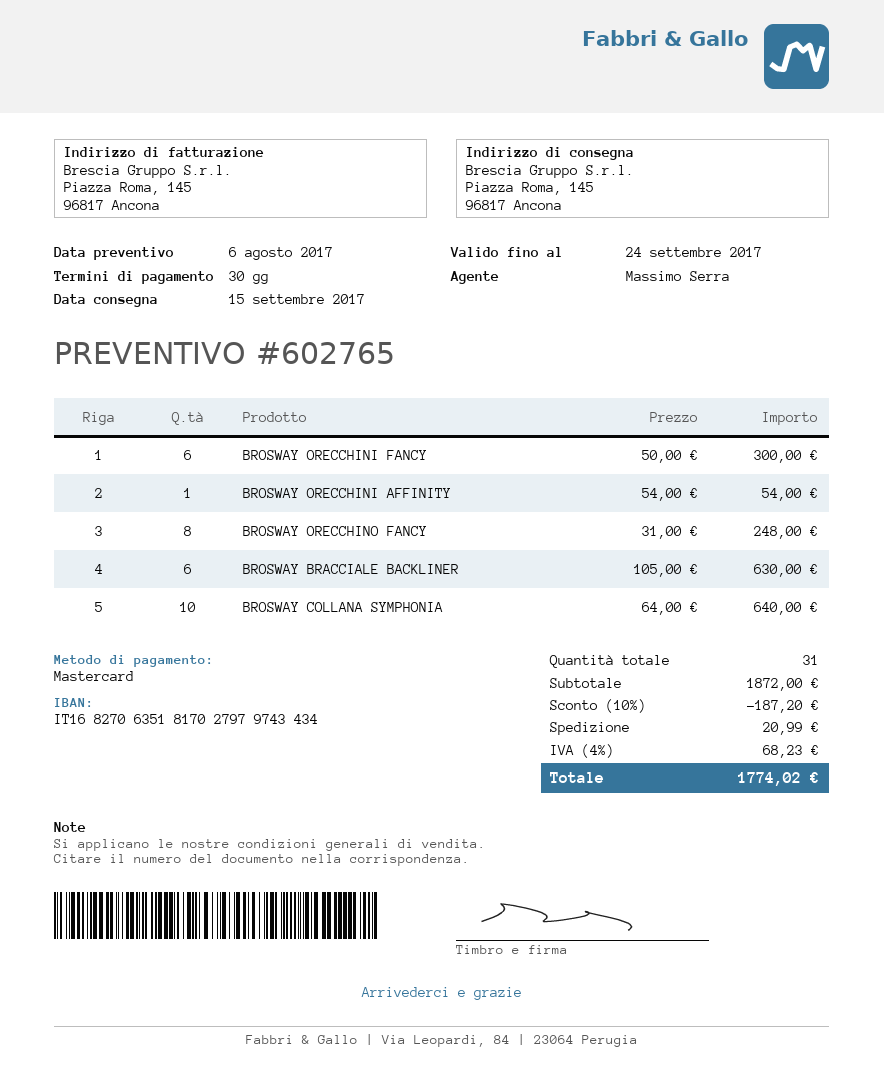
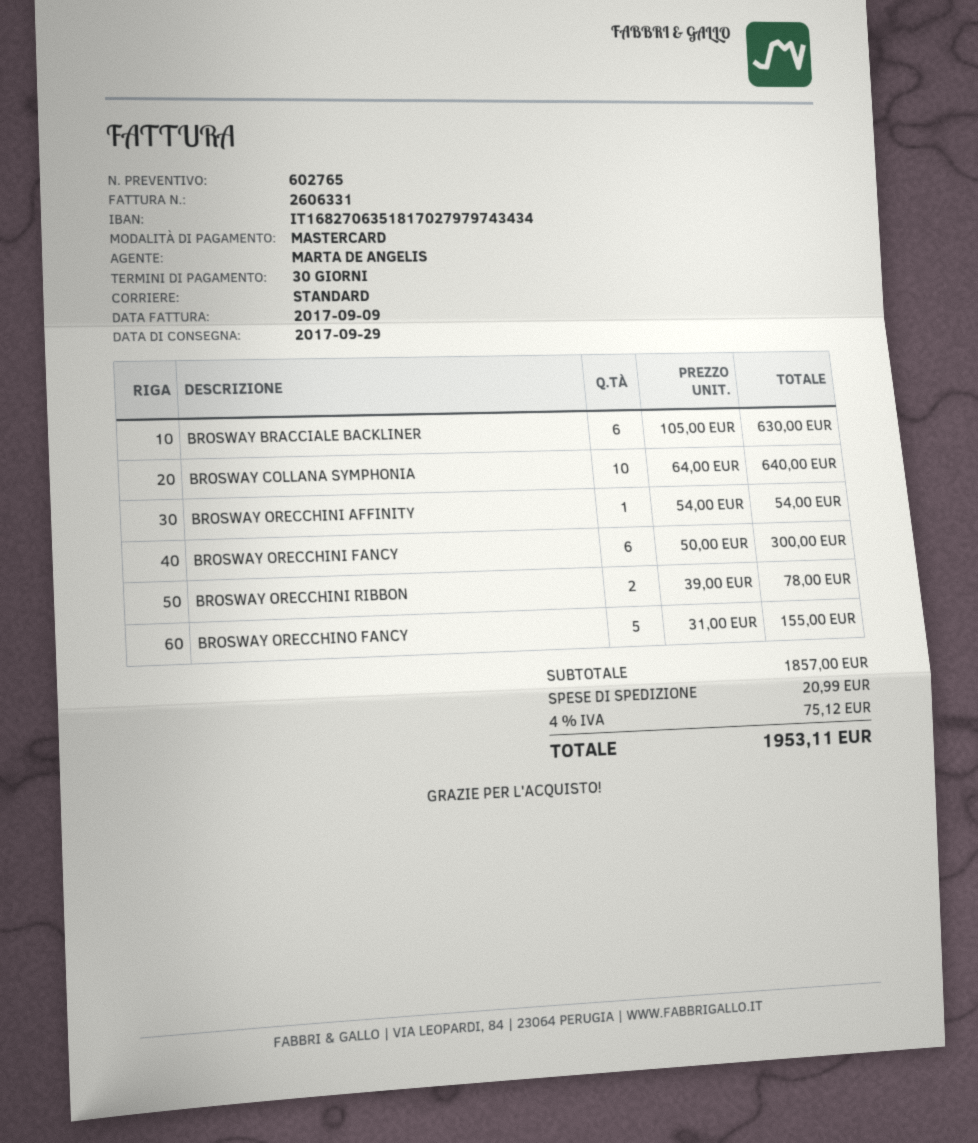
delivery date: 2017-09-15 -> 2017-09-29
sales rep: Massimo Serra -> MARTA DE ANGELIS
BROSWAY ORECCHINO FANCY: 8 x 31.00 = 248.00 -> 5 x 31.00 = 155.00
BROSWAY ORECCHINI RIBBON: none -> 2 x 39.00 = 78.00
subtotal: 1872.00 -> 1857.00
discount: 10% = 187.20 -> none
tax: 4% = 68.23 -> 4% = 75.12
total: 1774.02 -> 1953.11

